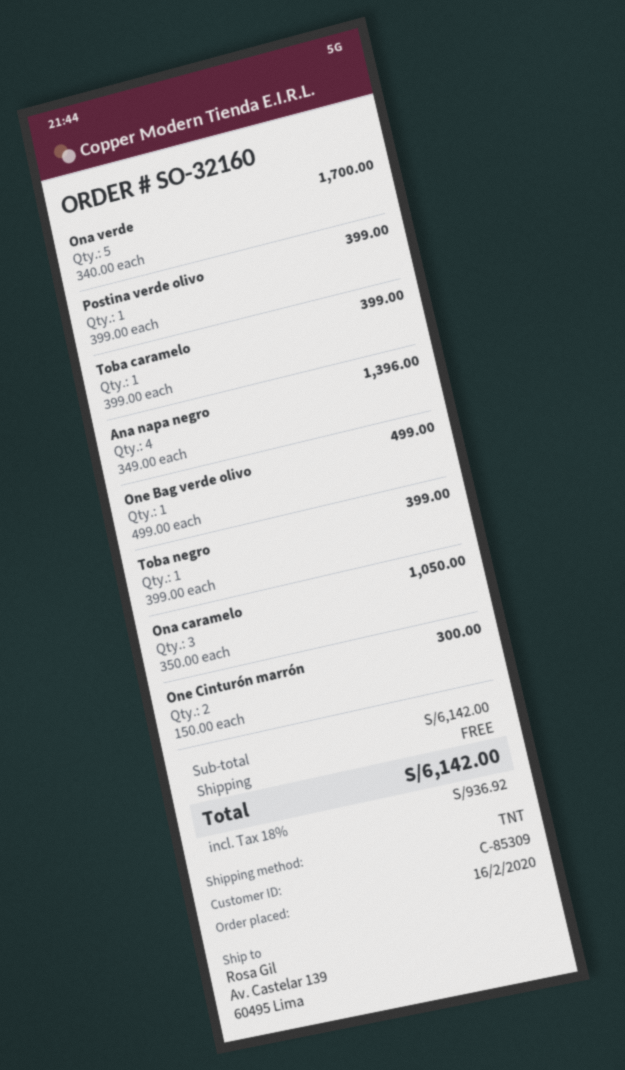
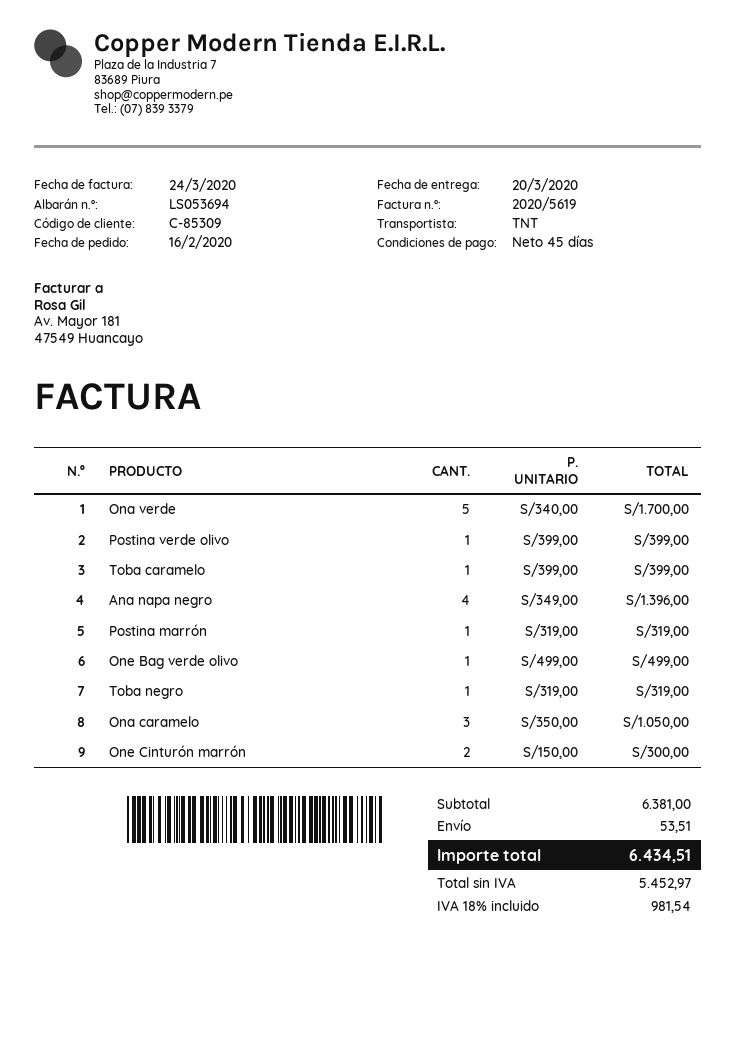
Toba negro: 1 x 399.00 = 399.00 -> 1 x 319.00 = 319.00
Postina marrón: none -> 1 x 319.00 = 319.00
subtotal: 6142.00 -> 6381.00
shipping: 0.00 -> 53.51
tax: 18% = 936.92 -> 18% = 981.54
total: 6142.00 -> 6434.51

